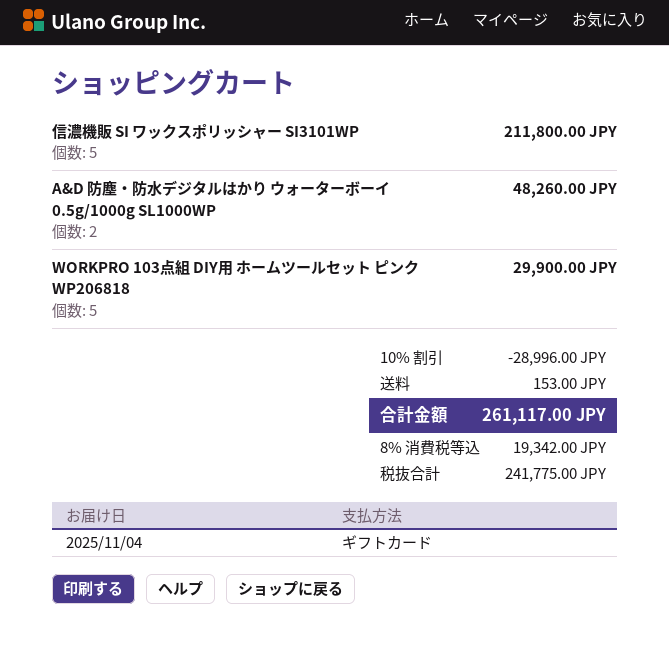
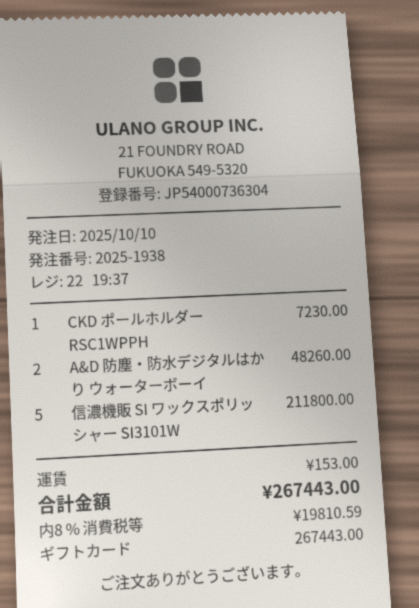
WORKPRO 103点組 DIY用 ホームツールセット ピンク WP206818: 5 for 29900.00 -> none
CKD ポールホルダー RSC1WPPH: none -> 1 for 7230.00
discount: 10% = 28996.00 -> none
tax: 8% = 19342.00 -> 8% = 19810.59
total: 261117.00 -> 267443.00

